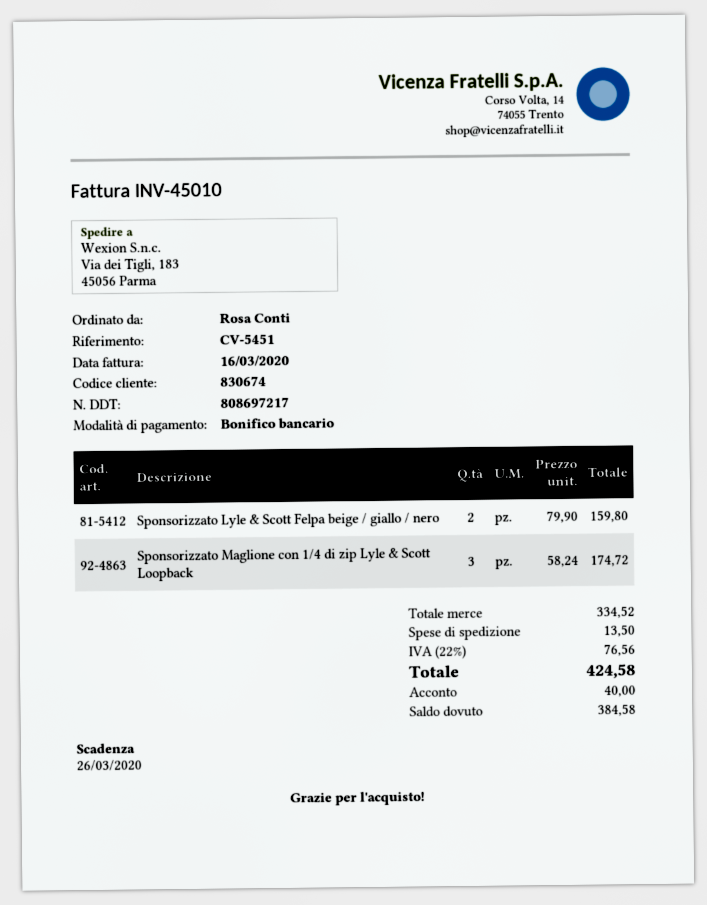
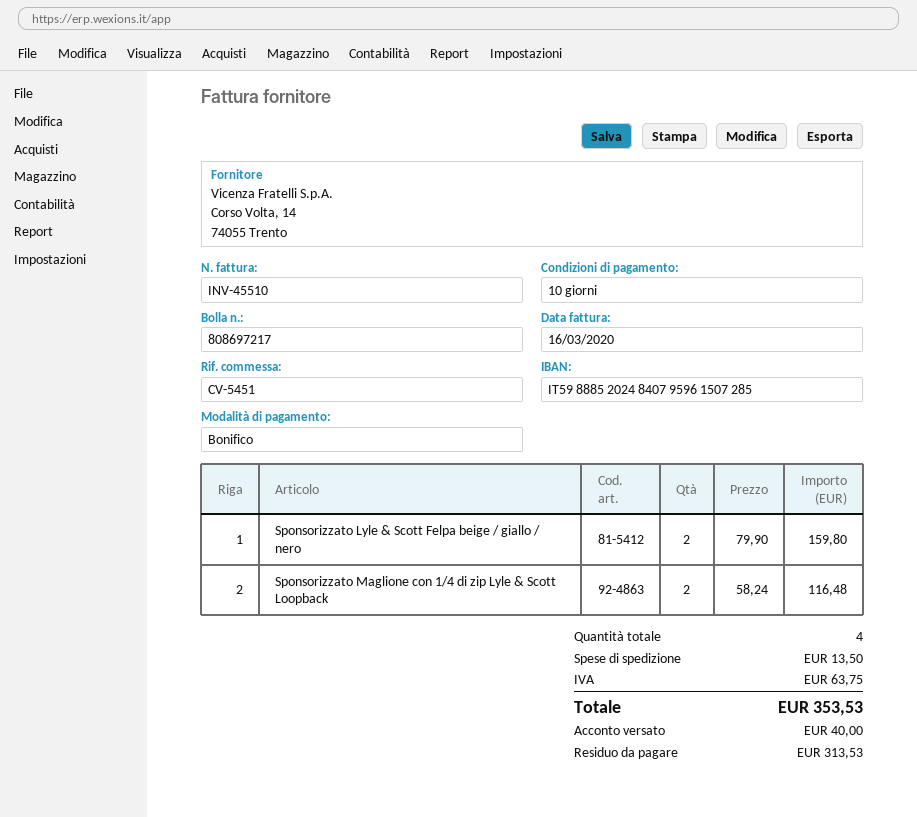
invoice number: INV-45010 -> INV-45510
Sponsorizzato Maglione con 1/4 di zip Lyle & Scott Loopback: 3 x 58.24 = 174.72 -> 2 x 58.24 = 116.48
tax: 76.56 -> 63.75
total: 424.58 -> 353.53
balance: 384.58 -> 313.53

